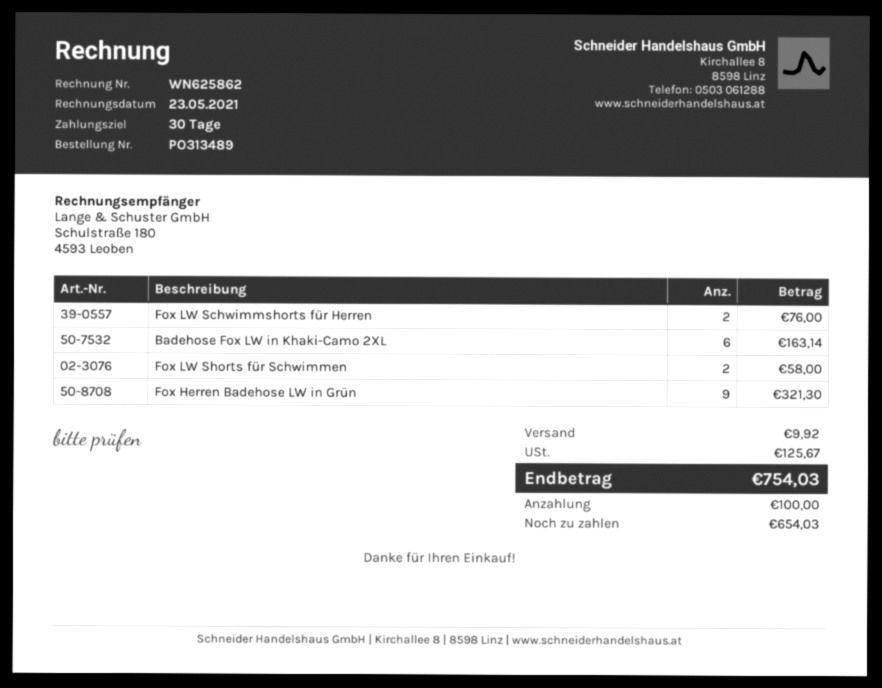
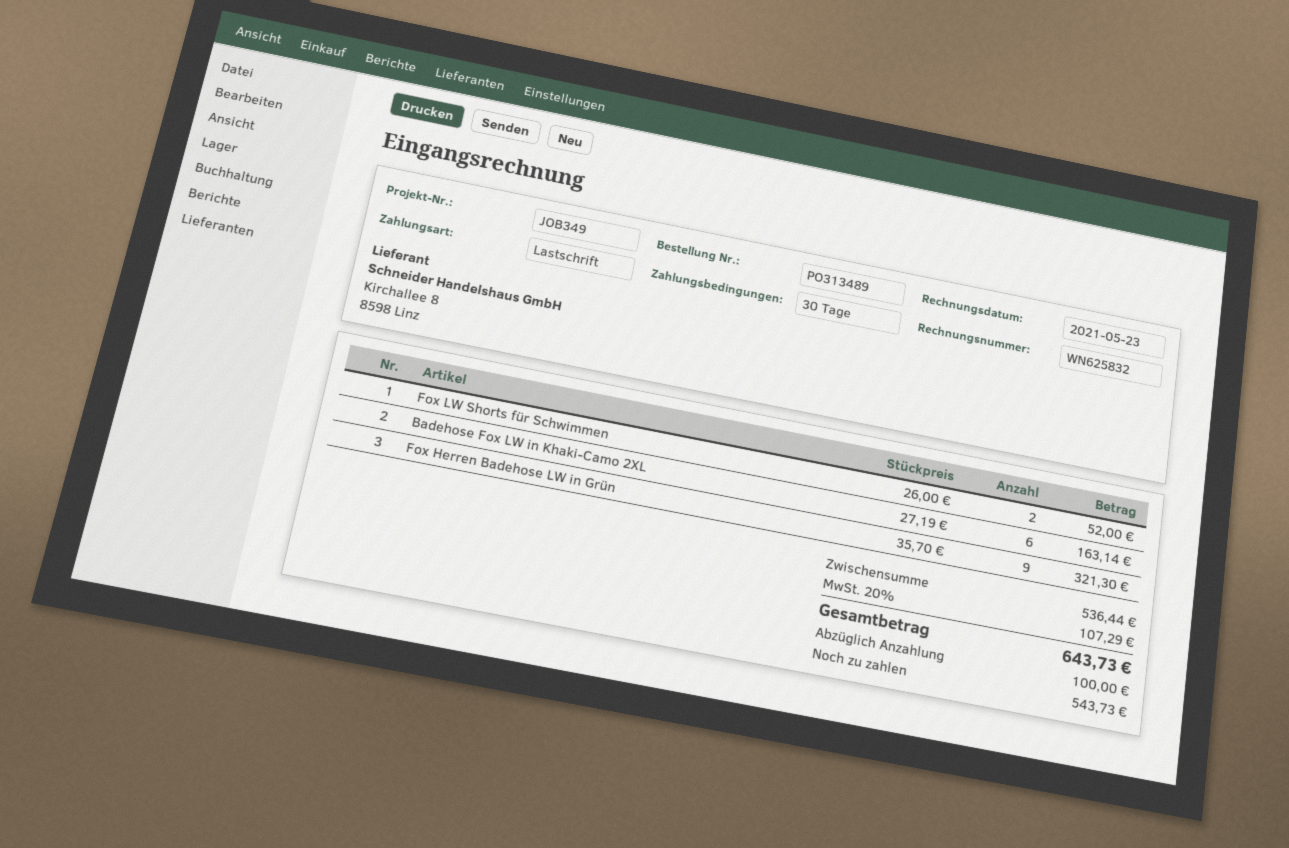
invoice number: WN625862 -> WN625832
Fox LW Schwimmshorts für Herren: 2 for 76.00 -> none
Fox LW Shorts für Schwimmen: 2 for 58.00 -> 2 for 52.00
shipping: 9.92 -> none
tax: 125.67 -> 107.29
total: 754.03 -> 643.73
balance: 654.03 -> 543.73

